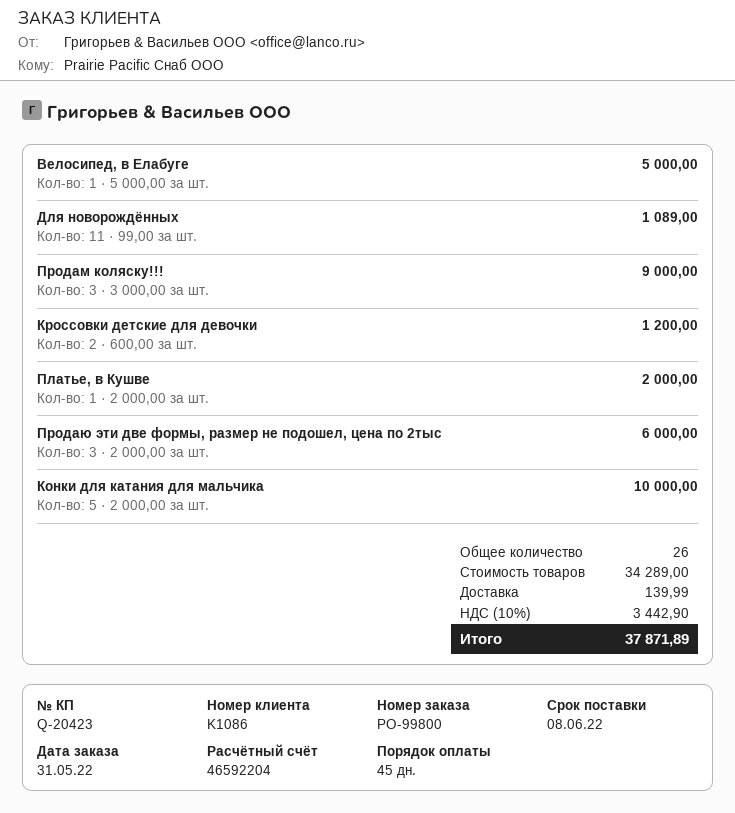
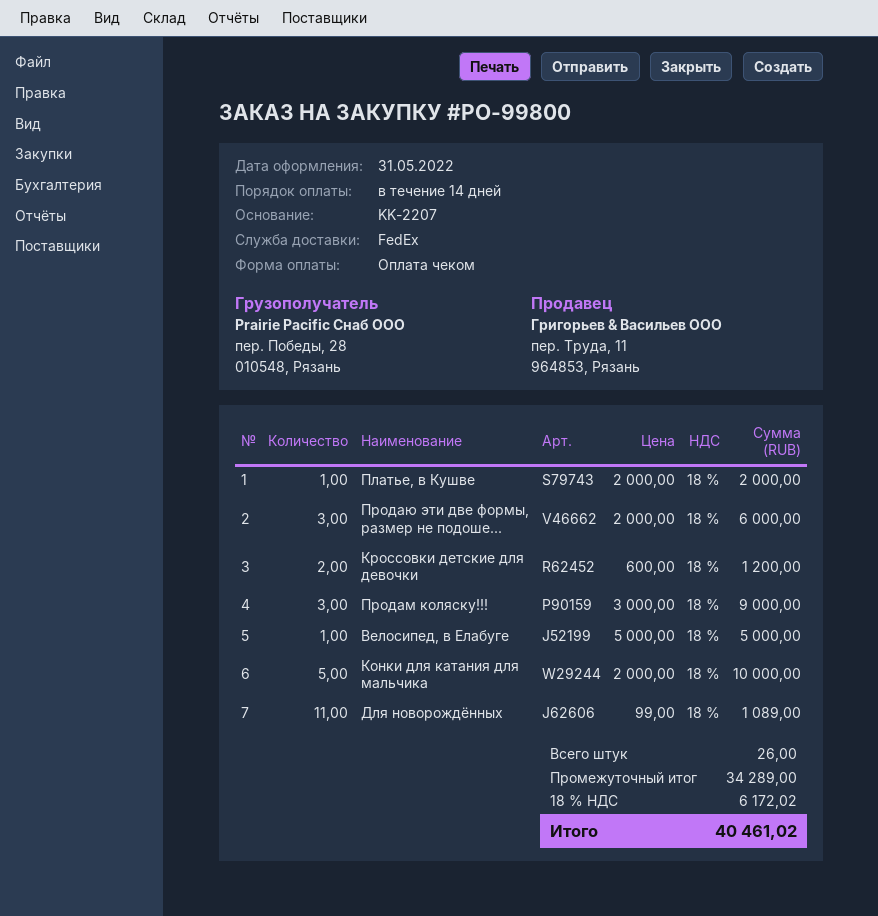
payment terms: 45 days -> 14 days
shipping: 139.99 -> none
tax: 10% = 3442.90 -> 18% = 6172.02
total: 37871.89 -> 40461.02

